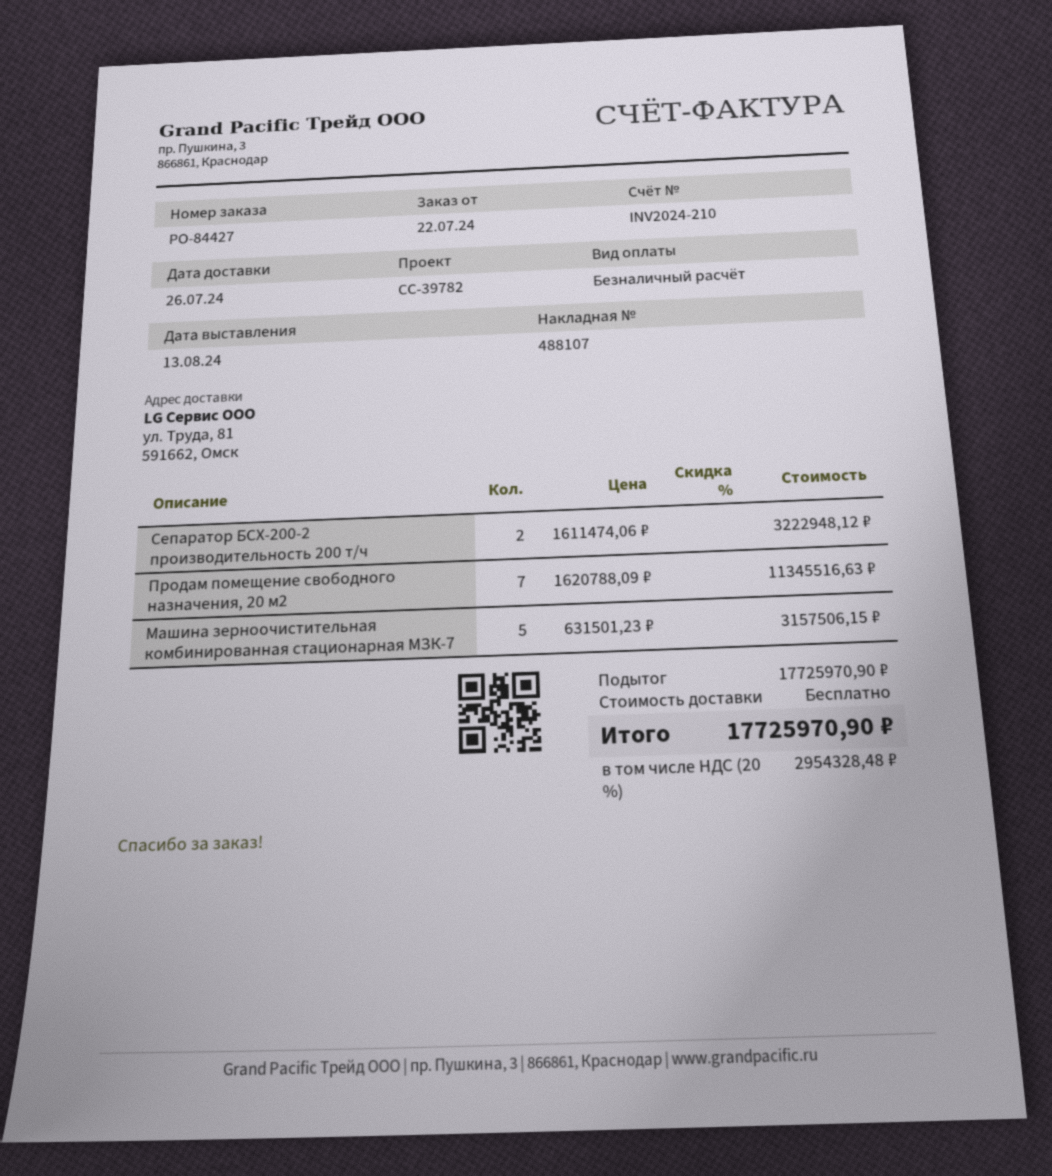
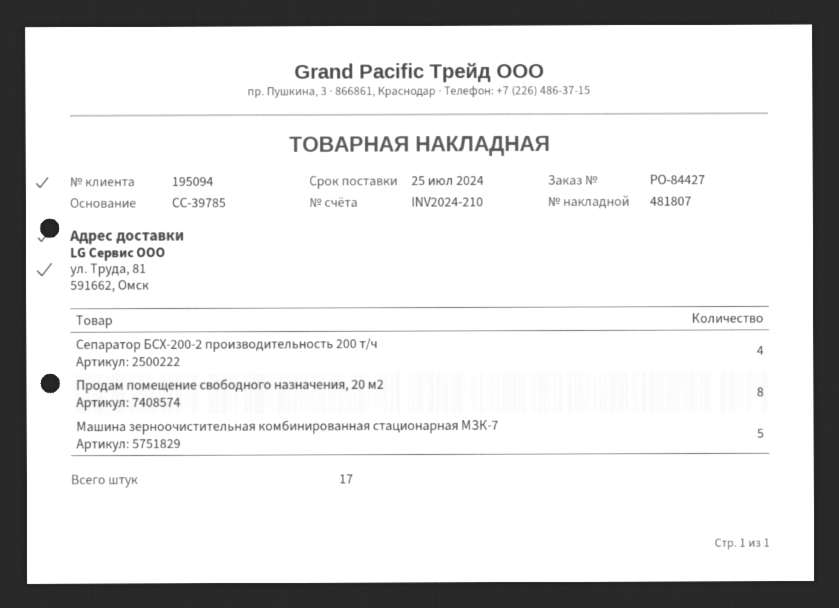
delivery note number: 488107 -> 481807
delivery date: 2024-07-26 -> 2024-07-25
reference: CC-39782 -> CC-39785
Сепаратор БСХ-200-2 производительность 200 т/ч: 2 -> 4
Продам помещение свободного назначения, 20 м2: 7 -> 8

